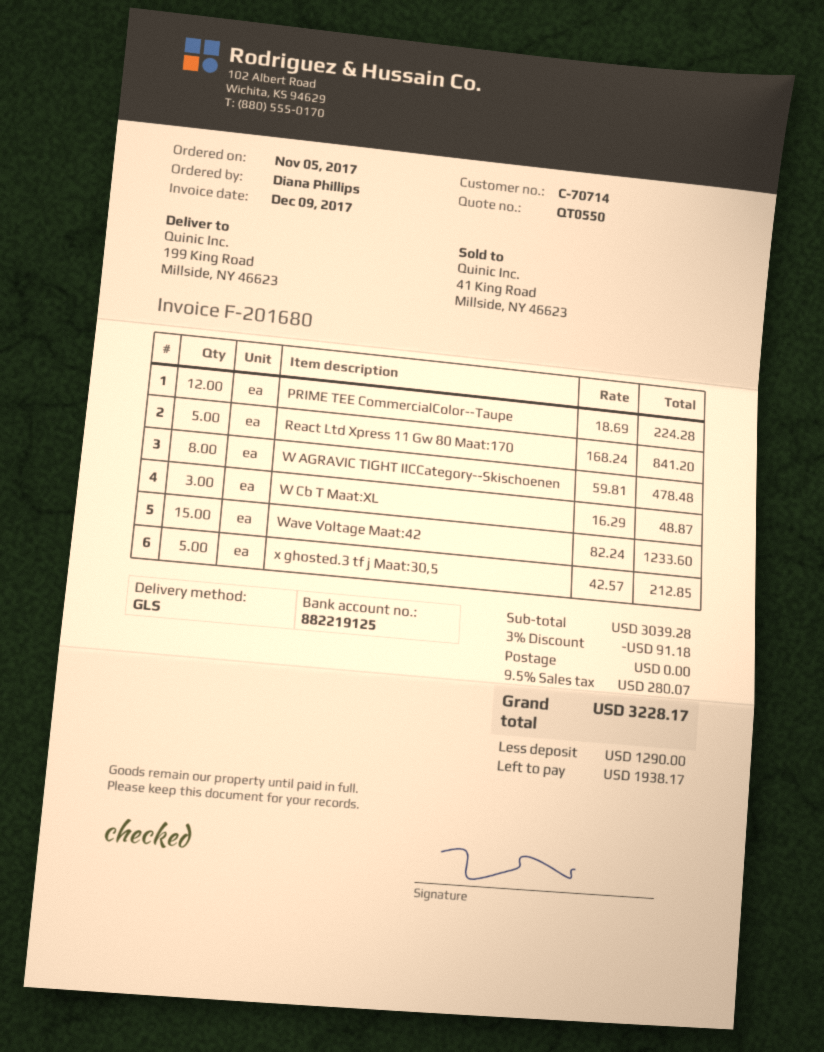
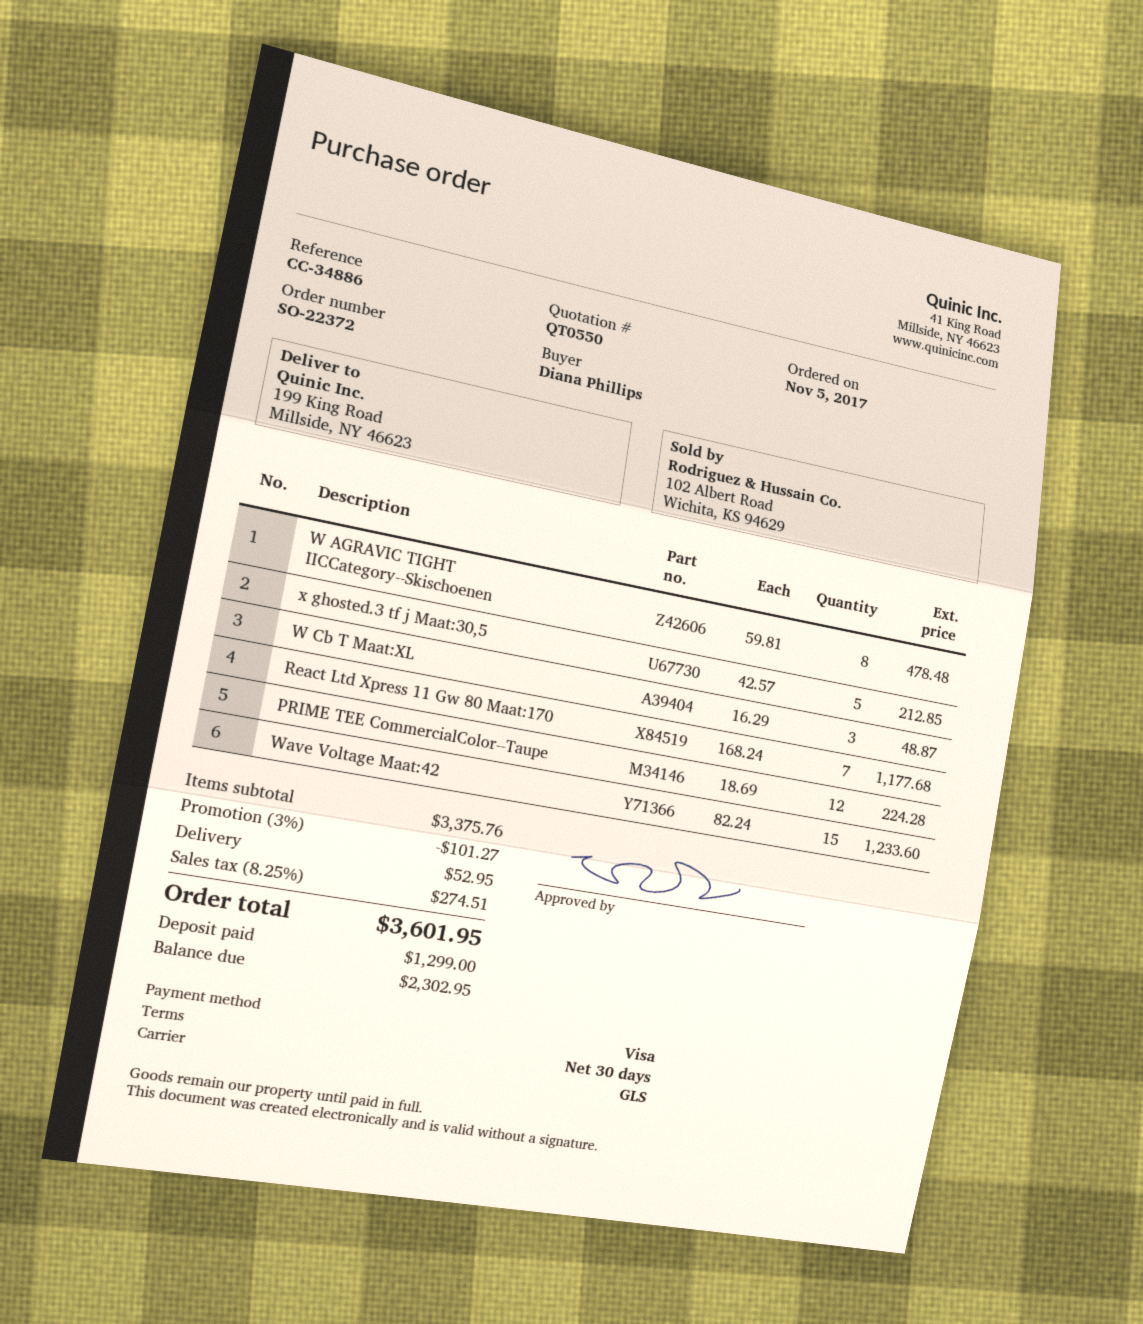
React Ltd Xpress 11 Gw 80 Maat:170: 5 x 168.24 = 841.20 -> 7 x 168.24 = 1177.68
subtotal: 3039.28 -> 3375.76
discount: 3% = 91.18 -> 3% = 101.27
shipping: 0.00 -> 52.95
tax: 9.5% = 280.07 -> 8.25% = 274.51
total: 3228.17 -> 3601.95
deposit: 1290.00 -> 1299.00
balance: 1938.17 -> 2302.95

